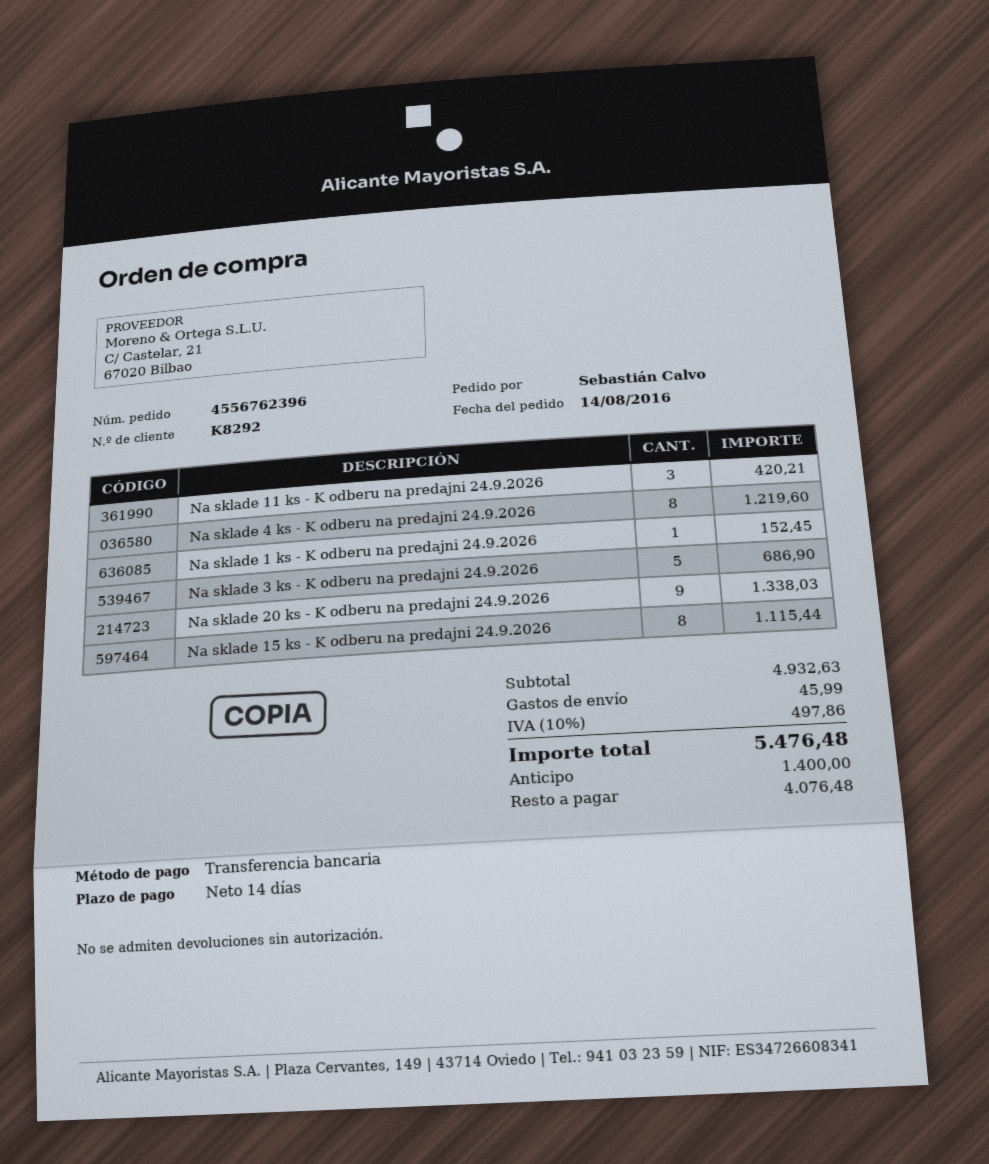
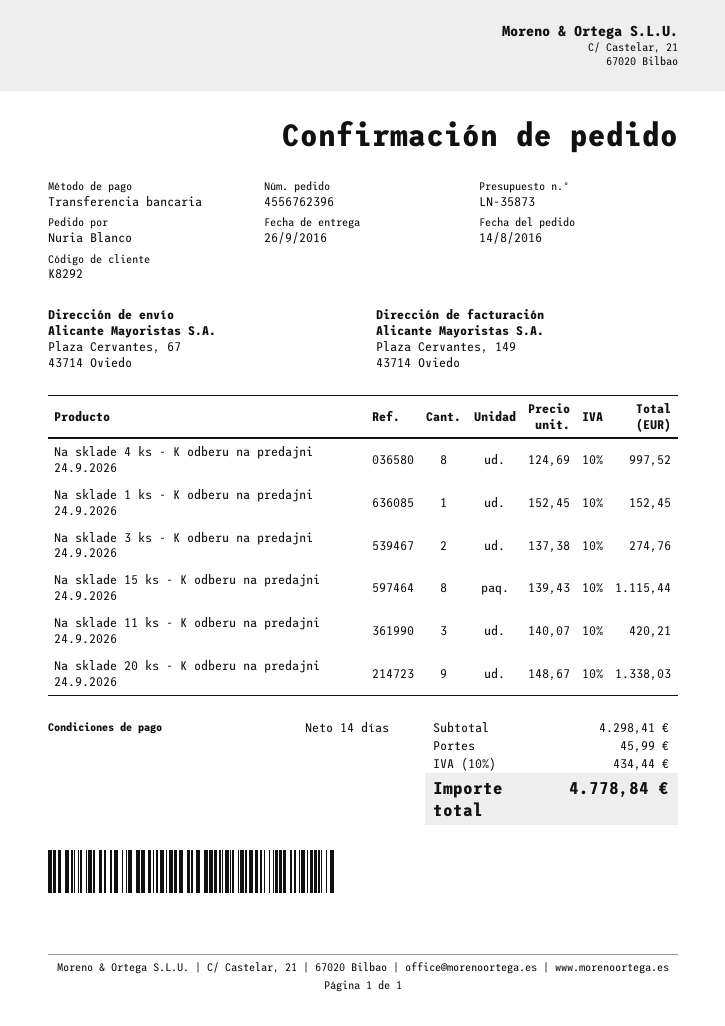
ordered by: Sebastián Calvo -> Nuria Blanco
Na sklade 4 ks - K odberu na predajni 24.9.2026: 8 for 1219.60 -> 8 for 997.52
Na sklade 3 ks - K odberu na predajni 24.9.2026: 5 for 686.90 -> 2 for 274.76
subtotal: 4932.63 -> 4298.41
tax: 10% = 497.86 -> 10% = 434.44
total: 5476.48 -> 4778.84

